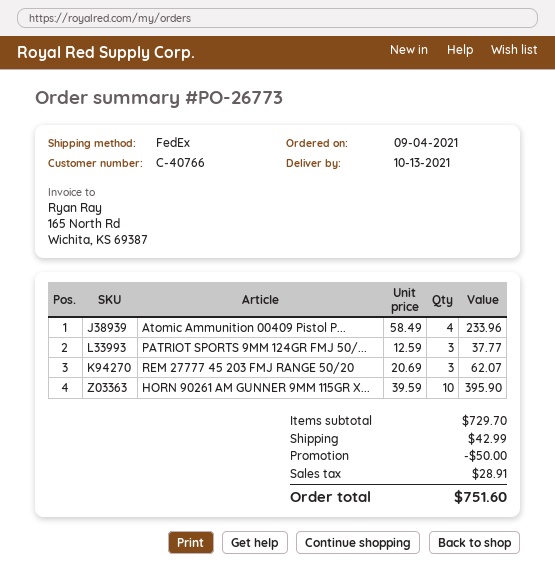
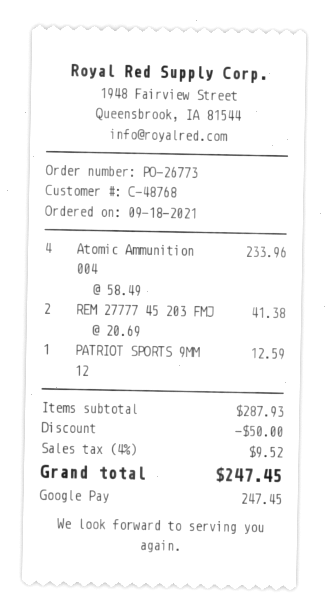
order date: 2021-09-04 -> 2021-09-18
customer number: C-40766 -> C-48768
PATRIOT SPORTS 9MM 124GR FMJ 50/...: 3 x 12.59 = 37.77 -> 1 x 12.59 = 12.59
REM 27777 45 203 FMJ RANGE 50/20: 3 x 20.69 = 62.07 -> 2 x 20.69 = 41.38
HORN 90261 AM GUNNER 9MM 115GR X...: 10 x 39.59 = 395.90 -> none
subtotal: 729.70 -> 287.93
shipping: 42.99 -> none
tax: 28.91 -> 9.52
total: 751.60 -> 247.45

